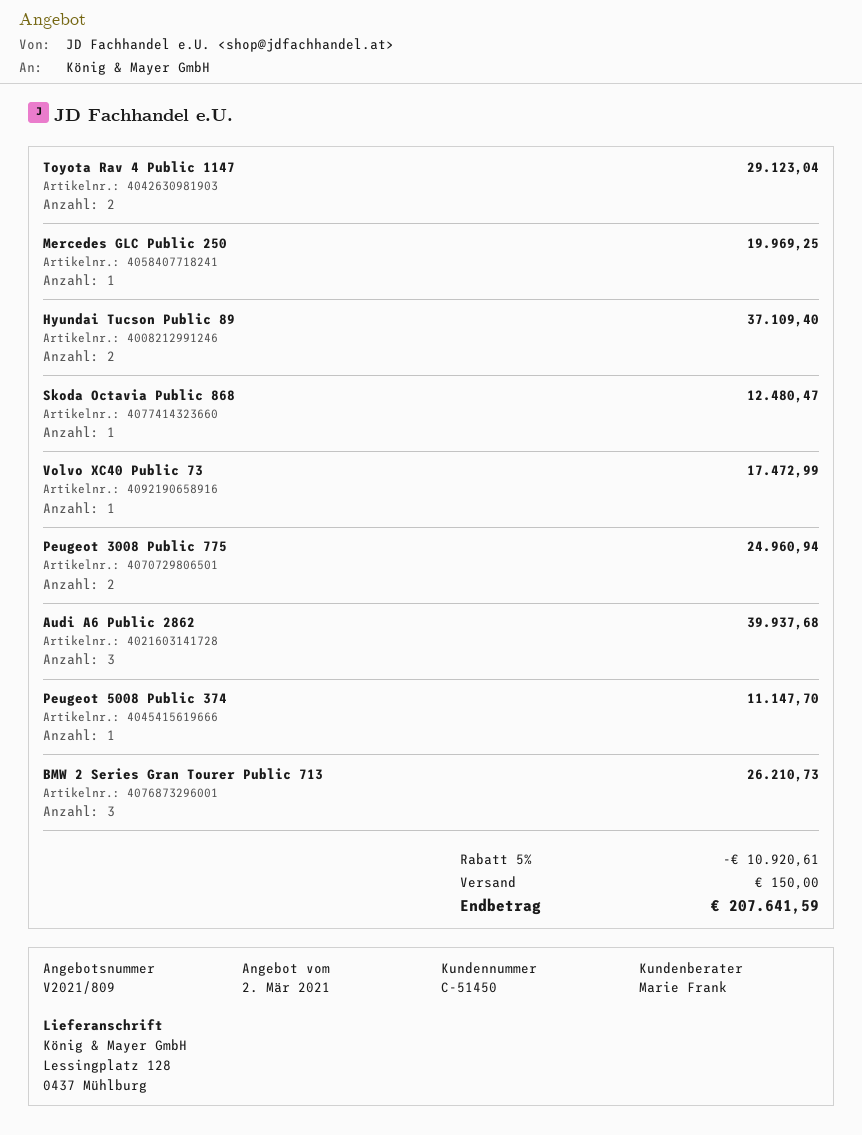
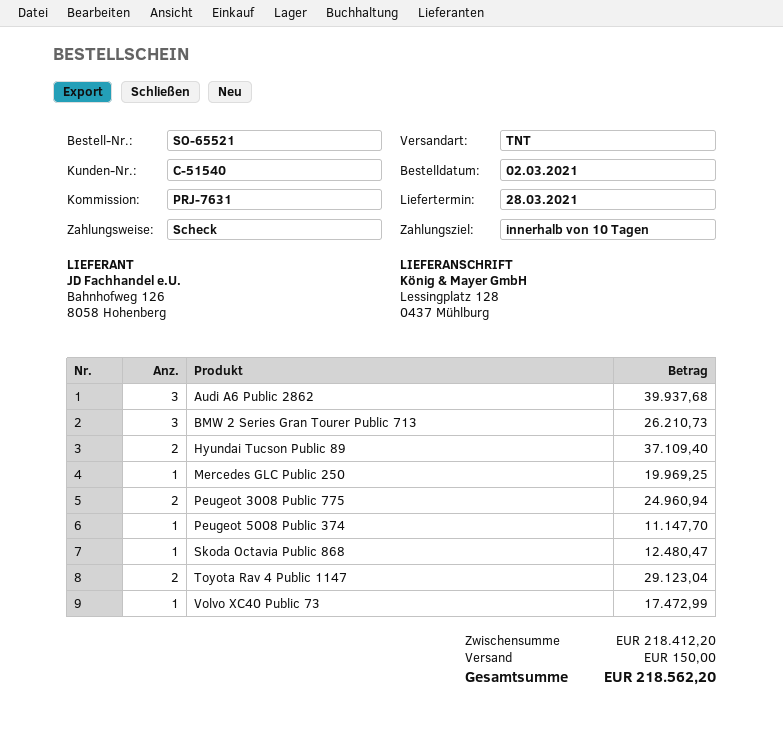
customer number: C-51450 -> C-51540
discount: 5% = 10920.61 -> none
total: 207641.59 -> 218562.20

